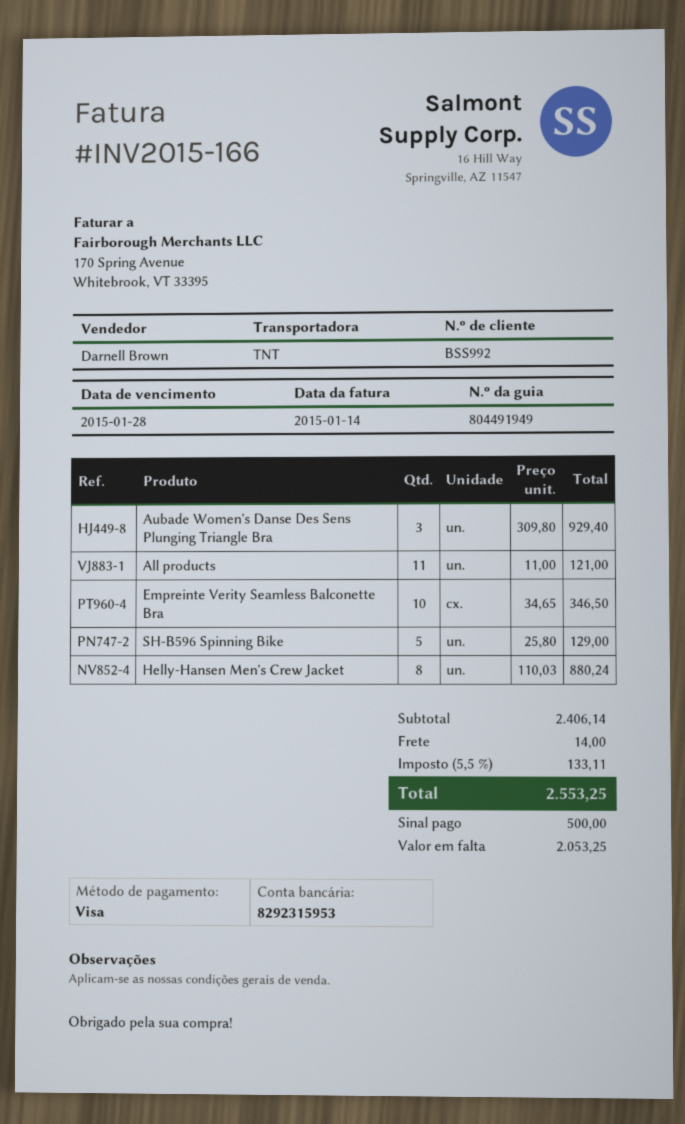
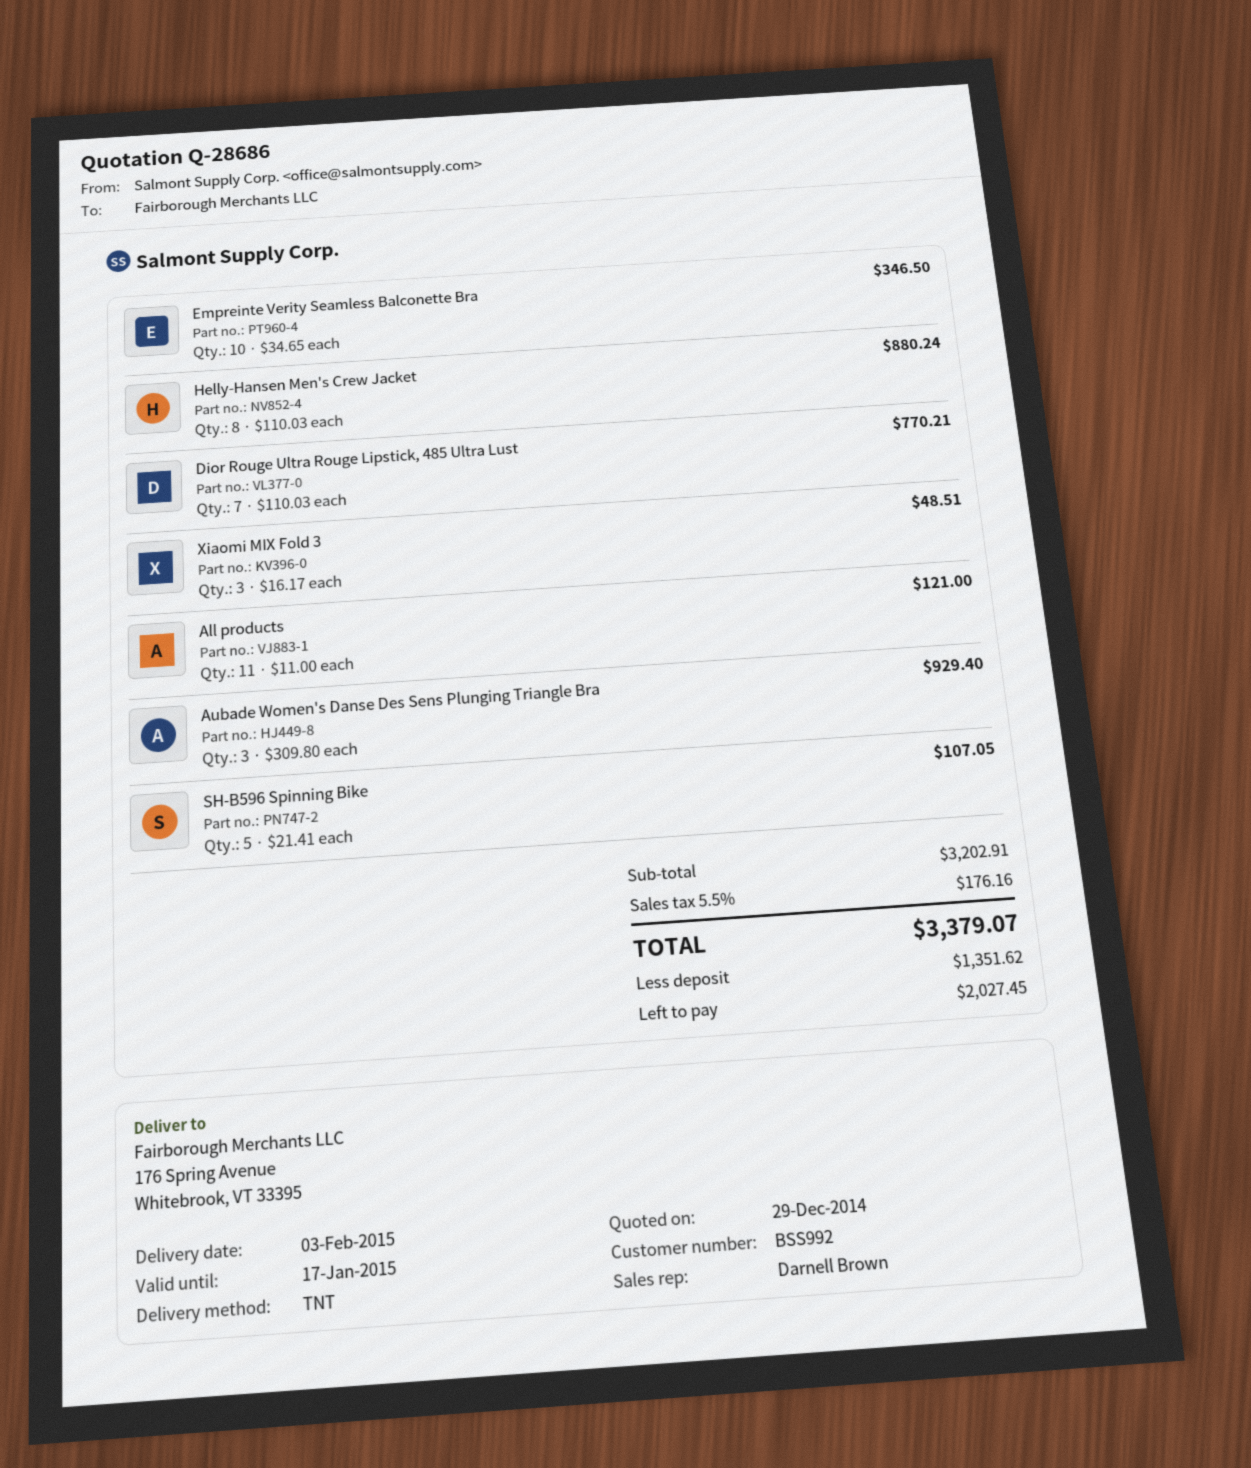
SH-B596 Spinning Bike: 5 x 25.80 = 129.00 -> 5 x 21.41 = 107.05
Dior Rouge Ultra Rouge Lipstick, 485 Ultra Lust: none -> 7 x 110.03 = 770.21
Xiaomi MIX Fold 3: none -> 3 x 16.17 = 48.51
subtotal: 2406.14 -> 3202.91
shipping: 14.00 -> none
tax: 5.5% = 133.11 -> 5.5% = 176.16
total: 2553.25 -> 3379.07
deposit: 500.00 -> 1351.62
balance: 2053.25 -> 2027.45

